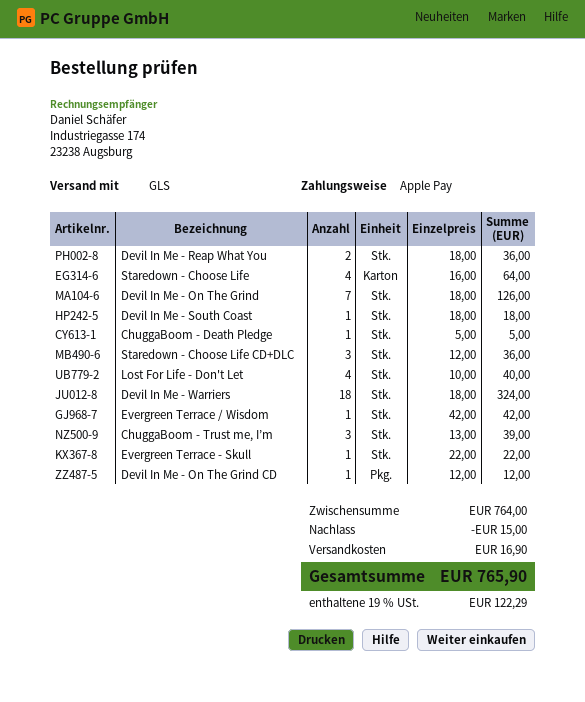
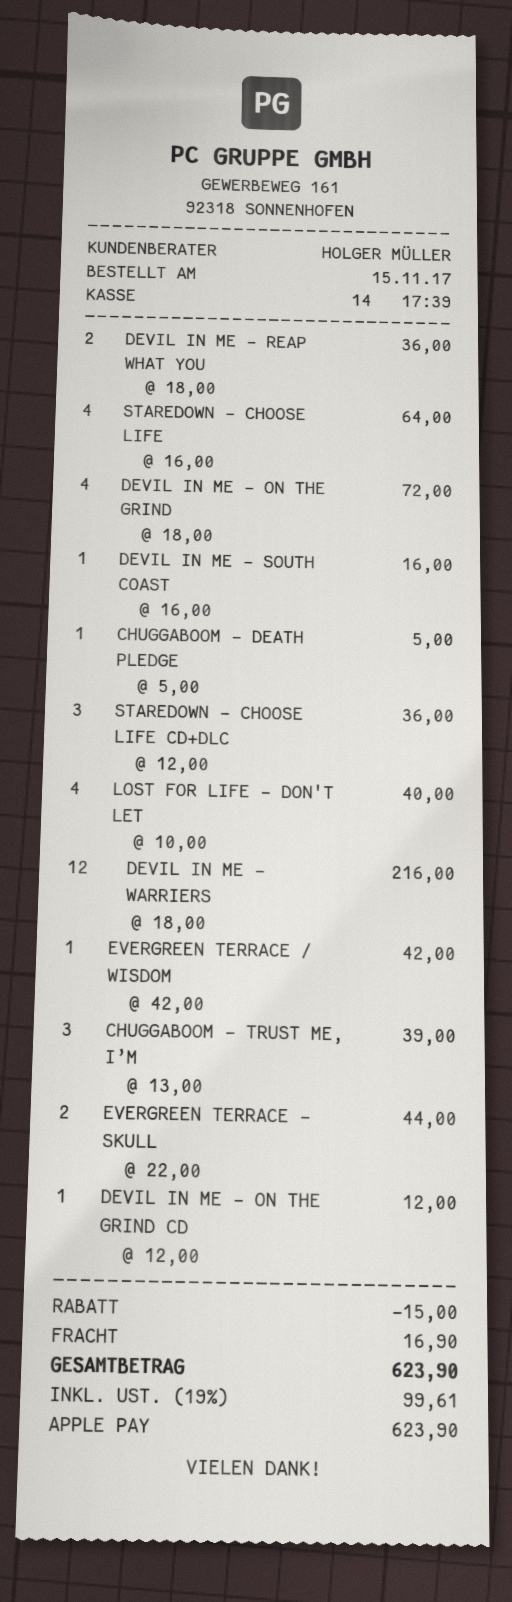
Devil In Me - On The Grind: 7 x 18.00 = 126.00 -> 4 x 18.00 = 72.00
Devil In Me - South Coast: 1 x 18.00 = 18.00 -> 1 x 16.00 = 16.00
Devil In Me - Warriers: 18 x 18.00 = 324.00 -> 12 x 18.00 = 216.00
Evergreen Terrace - Skull: 1 x 22.00 = 22.00 -> 2 x 22.00 = 44.00
tax: 19% = 122.29 -> 19% = 99.61
total: 765.90 -> 623.90

